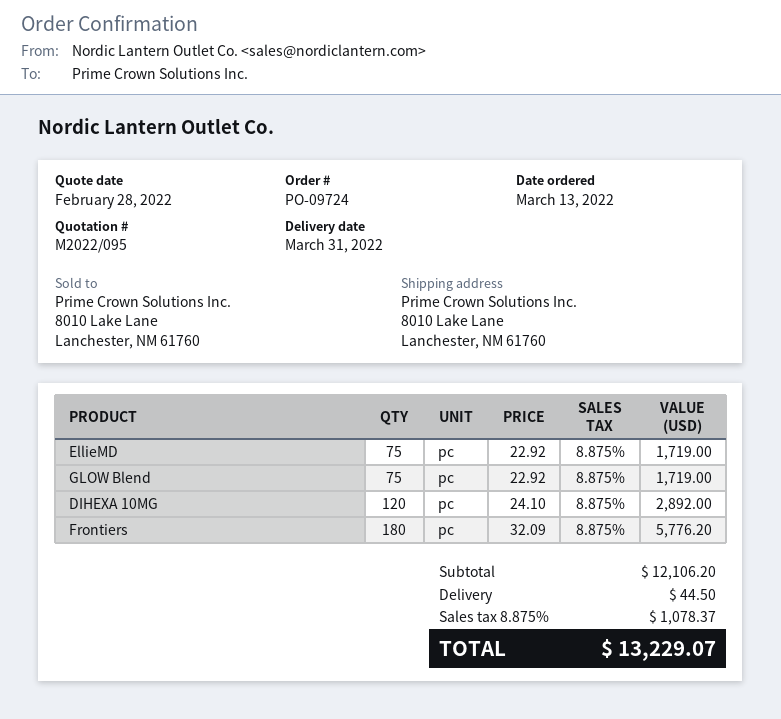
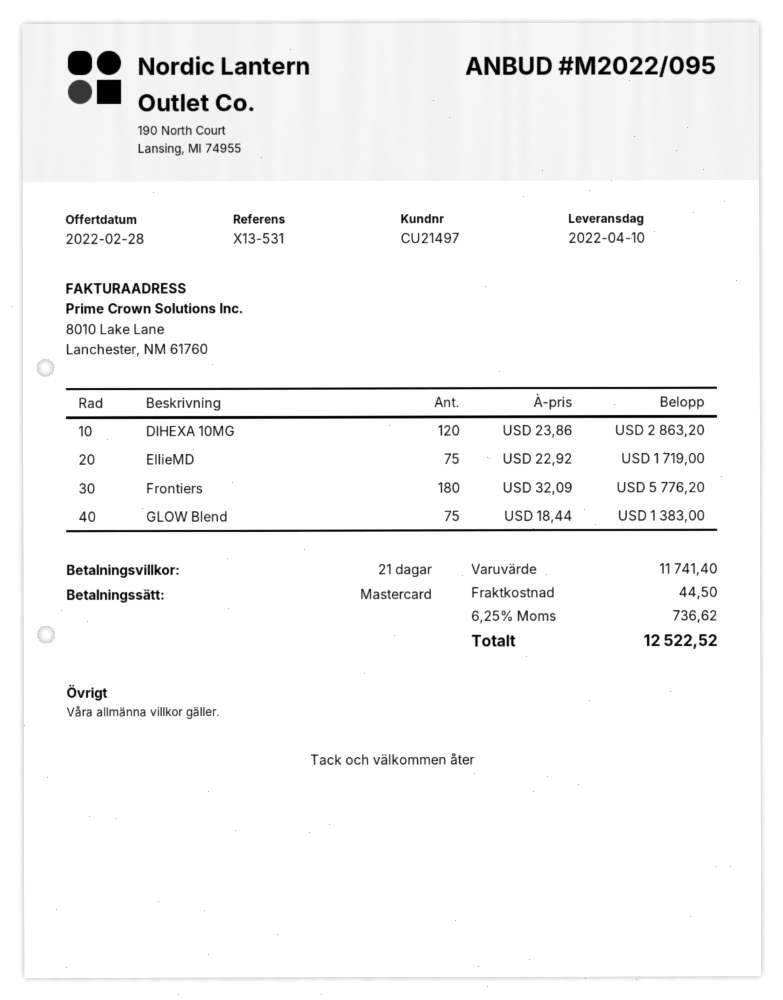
delivery date: 2022-03-31 -> 2022-04-10
GLOW Blend: 75 x 22.92 = 1719.00 -> 75 x 18.44 = 1383.00
DIHEXA 10MG: 120 x 24.10 = 2892.00 -> 120 x 23.86 = 2863.20
subtotal: 12106.20 -> 11741.40
tax: 8.875% = 1078.37 -> 6.25% = 736.62
total: 13229.07 -> 12522.52

